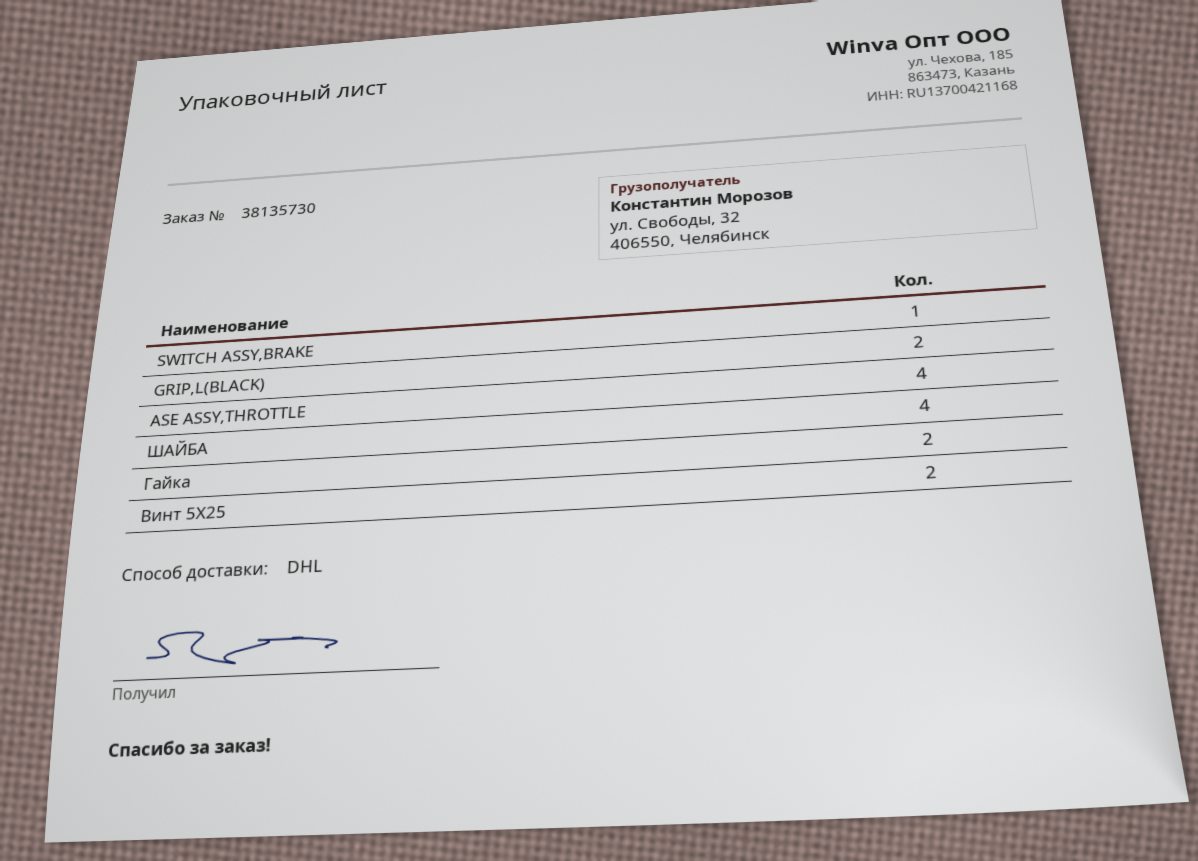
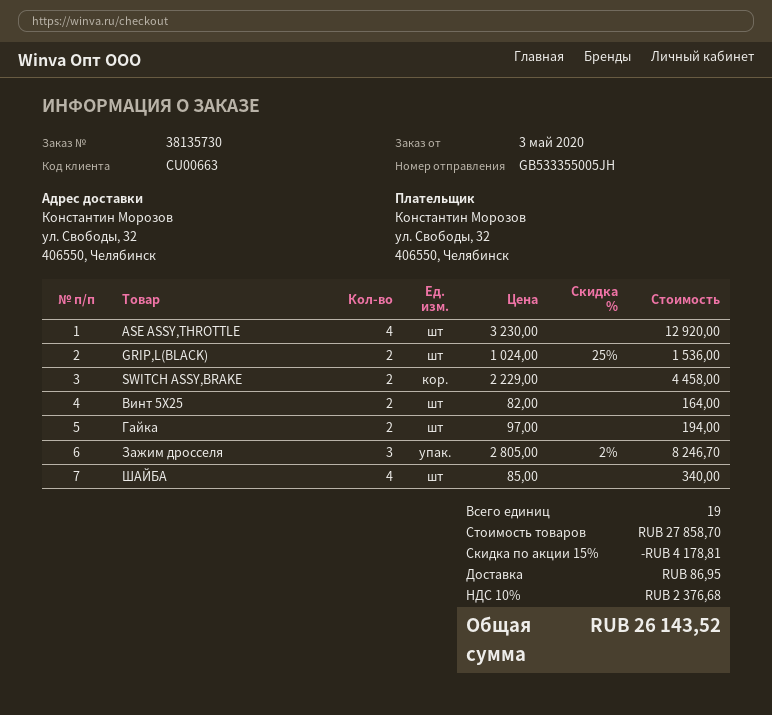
SWITCH ASSY,BRAKE: 1 -> 2
Зажим дросселя: none -> 3

